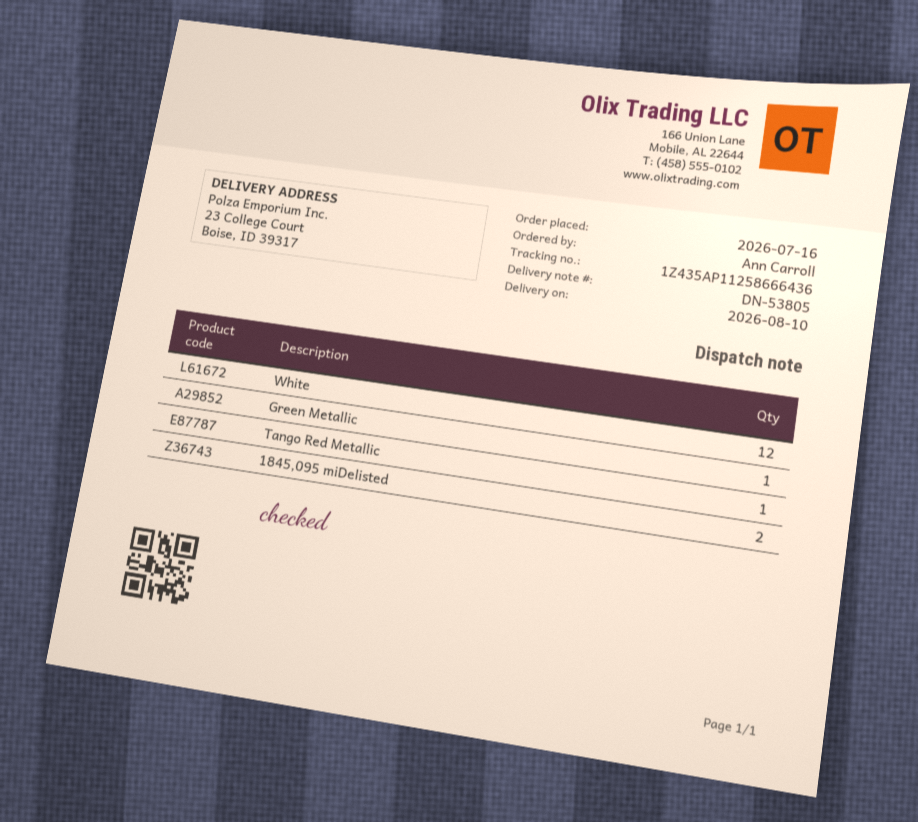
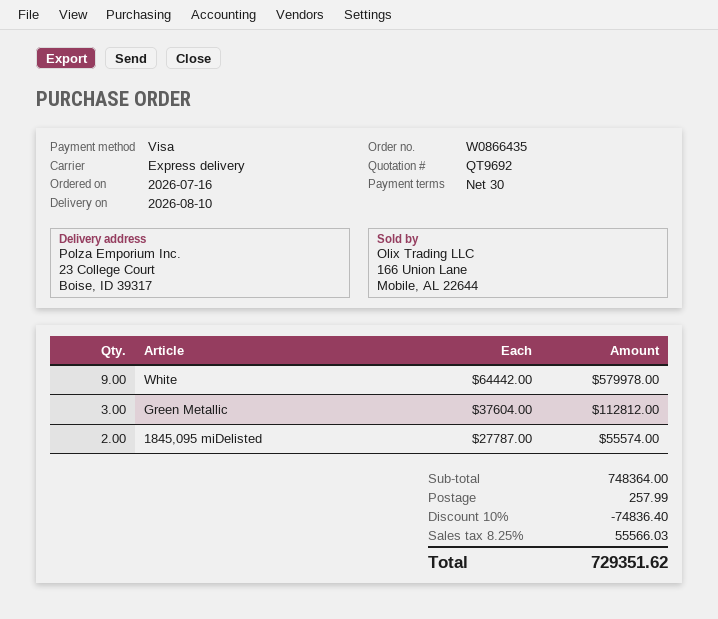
White: 12 -> 9
Green Metallic: 1 -> 3
Tango Red Metallic: 1 -> none

